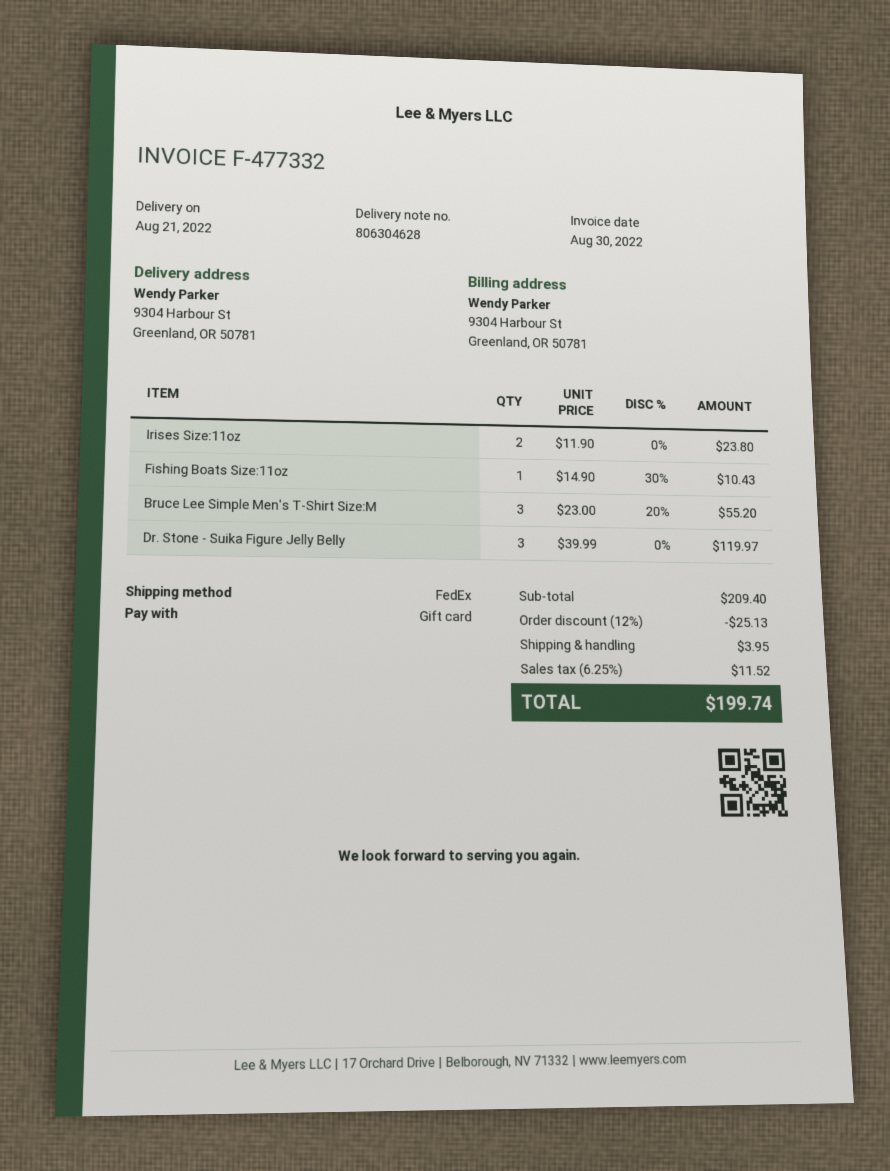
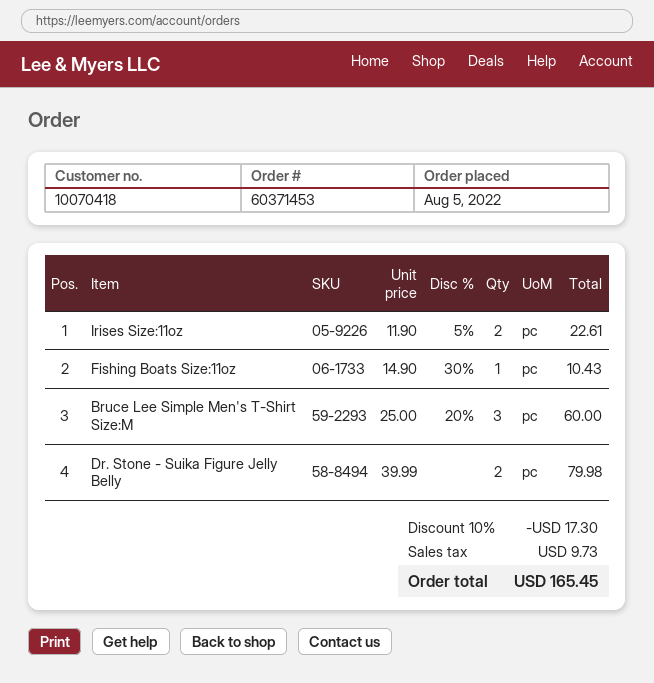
Irises Size:11oz: 2 x 11.90 = 23.80 -> 2 x 11.90 - 5% = 22.61
Bruce Lee Simple Men's T-Shirt Size:M: 3 x 23.00 - 20% = 55.20 -> 3 x 25.00 - 20% = 60.00
Dr. Stone - Suika Figure Jelly Belly: 3 x 39.99 = 119.97 -> 2 x 39.99 = 79.98
discount: 12% = 25.13 -> 10% = 17.30
shipping: 3.95 -> none
tax: 11.52 -> 9.73
total: 199.74 -> 165.45

